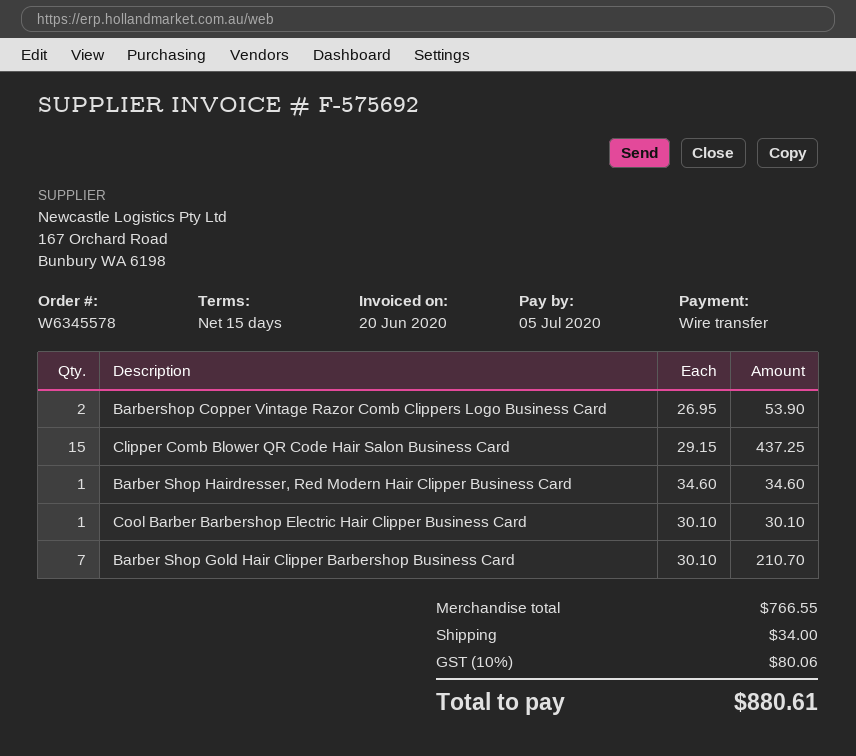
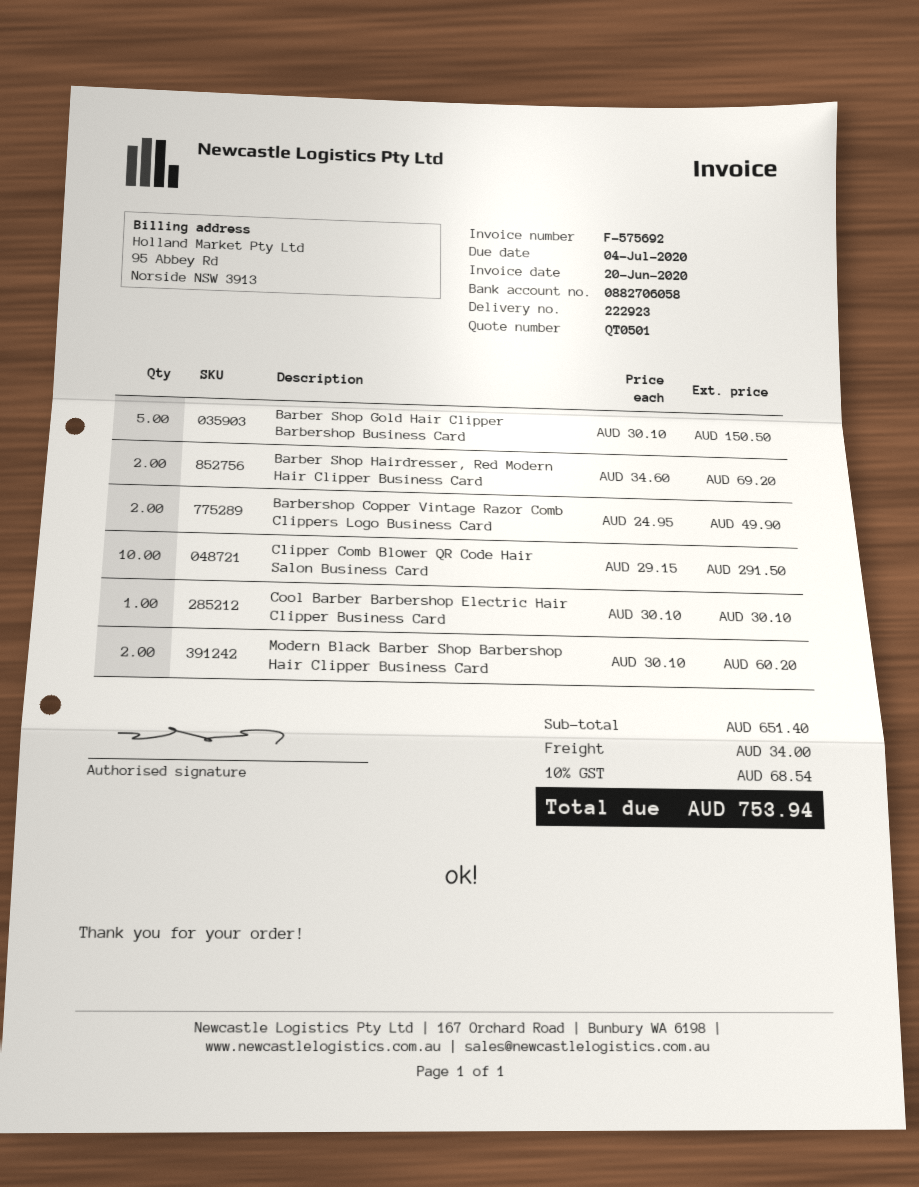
due date: 2020-07-05 -> 2020-07-04
Barbershop Copper Vintage Razor Comb Clippers Logo Business Card: 2 x 26.95 = 53.90 -> 2 x 24.95 = 49.90
Clipper Comb Blower QR Code Hair Salon Business Card: 15 x 29.15 = 437.25 -> 10 x 29.15 = 291.50
Barber Shop Hairdresser, Red Modern Hair Clipper Business Card: 1 x 34.60 = 34.60 -> 2 x 34.60 = 69.20
Barber Shop Gold Hair Clipper Barbershop Business Card: 7 x 30.10 = 210.70 -> 5 x 30.10 = 150.50
Modern Black Barber Shop Barbershop Hair Clipper Business Card: none -> 2 x 30.10 = 60.20
subtotal: 766.55 -> 651.40
tax: 10% = 80.06 -> 10% = 68.54
total: 880.61 -> 753.94

